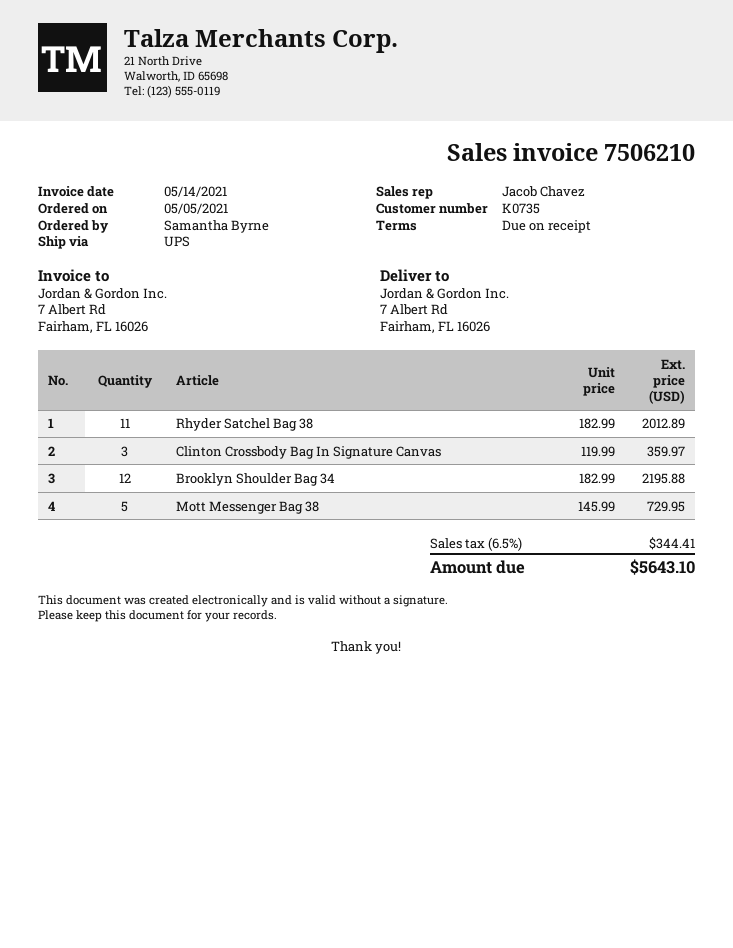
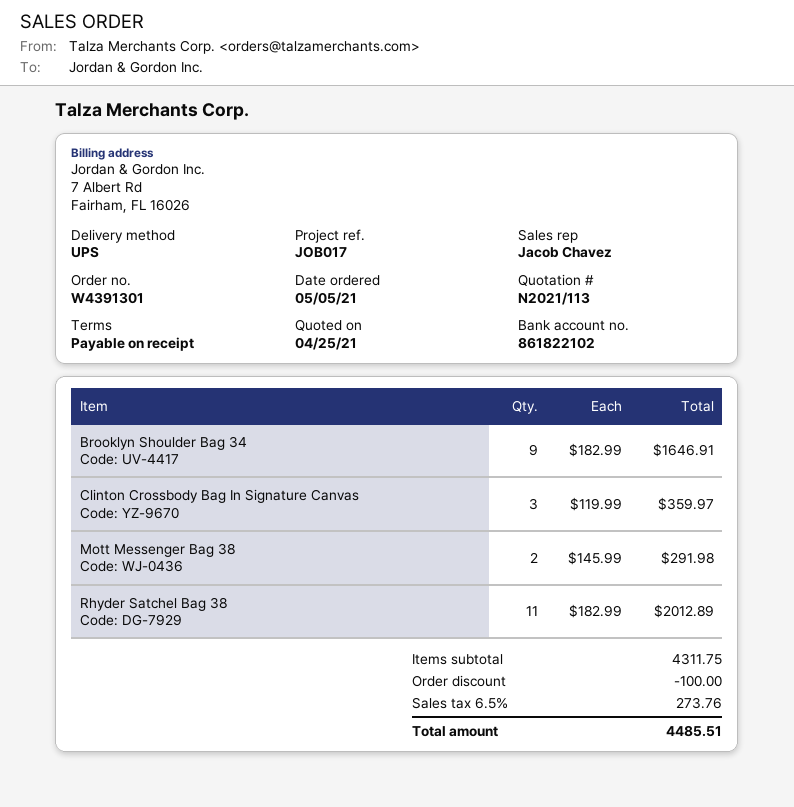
Brooklyn Shoulder Bag 34: 12 x 182.99 = 2195.88 -> 9 x 182.99 = 1646.91
Mott Messenger Bag 38: 5 x 145.99 = 729.95 -> 2 x 145.99 = 291.98
discount: none -> 100.00
tax: 6.5% = 344.41 -> 6.5% = 273.76
total: 5643.10 -> 4485.51

